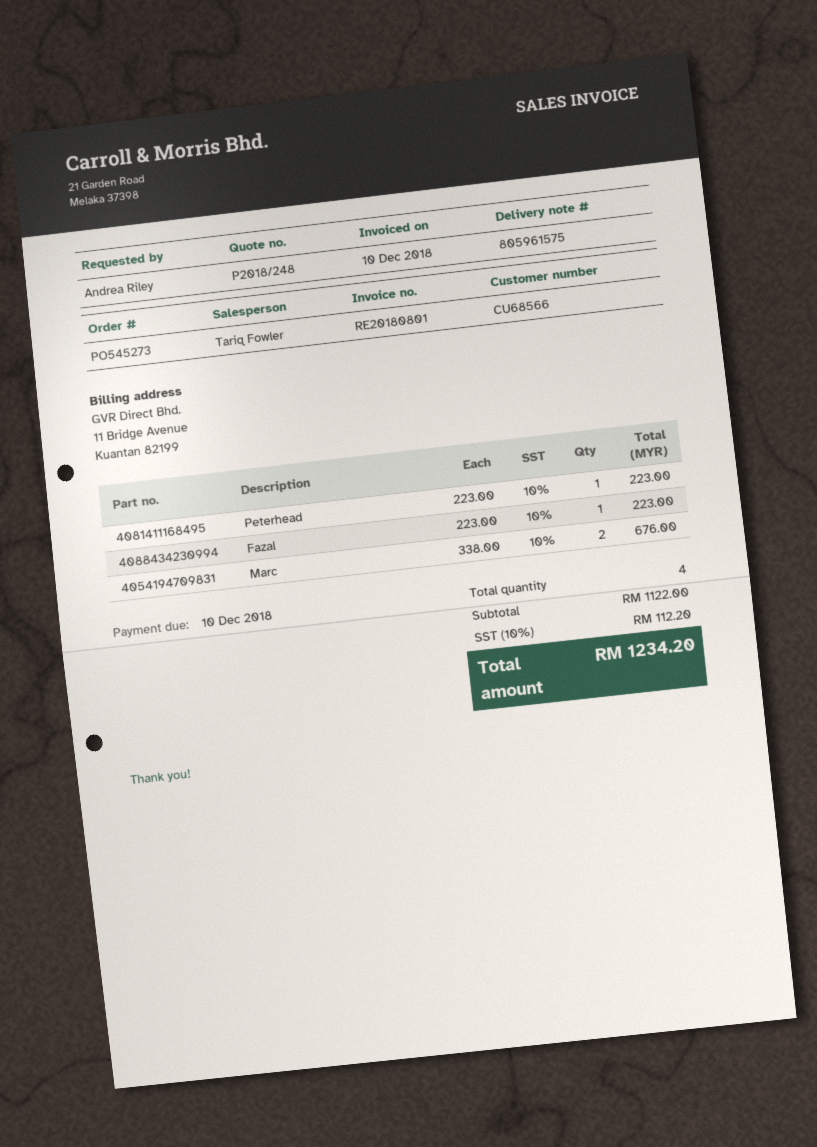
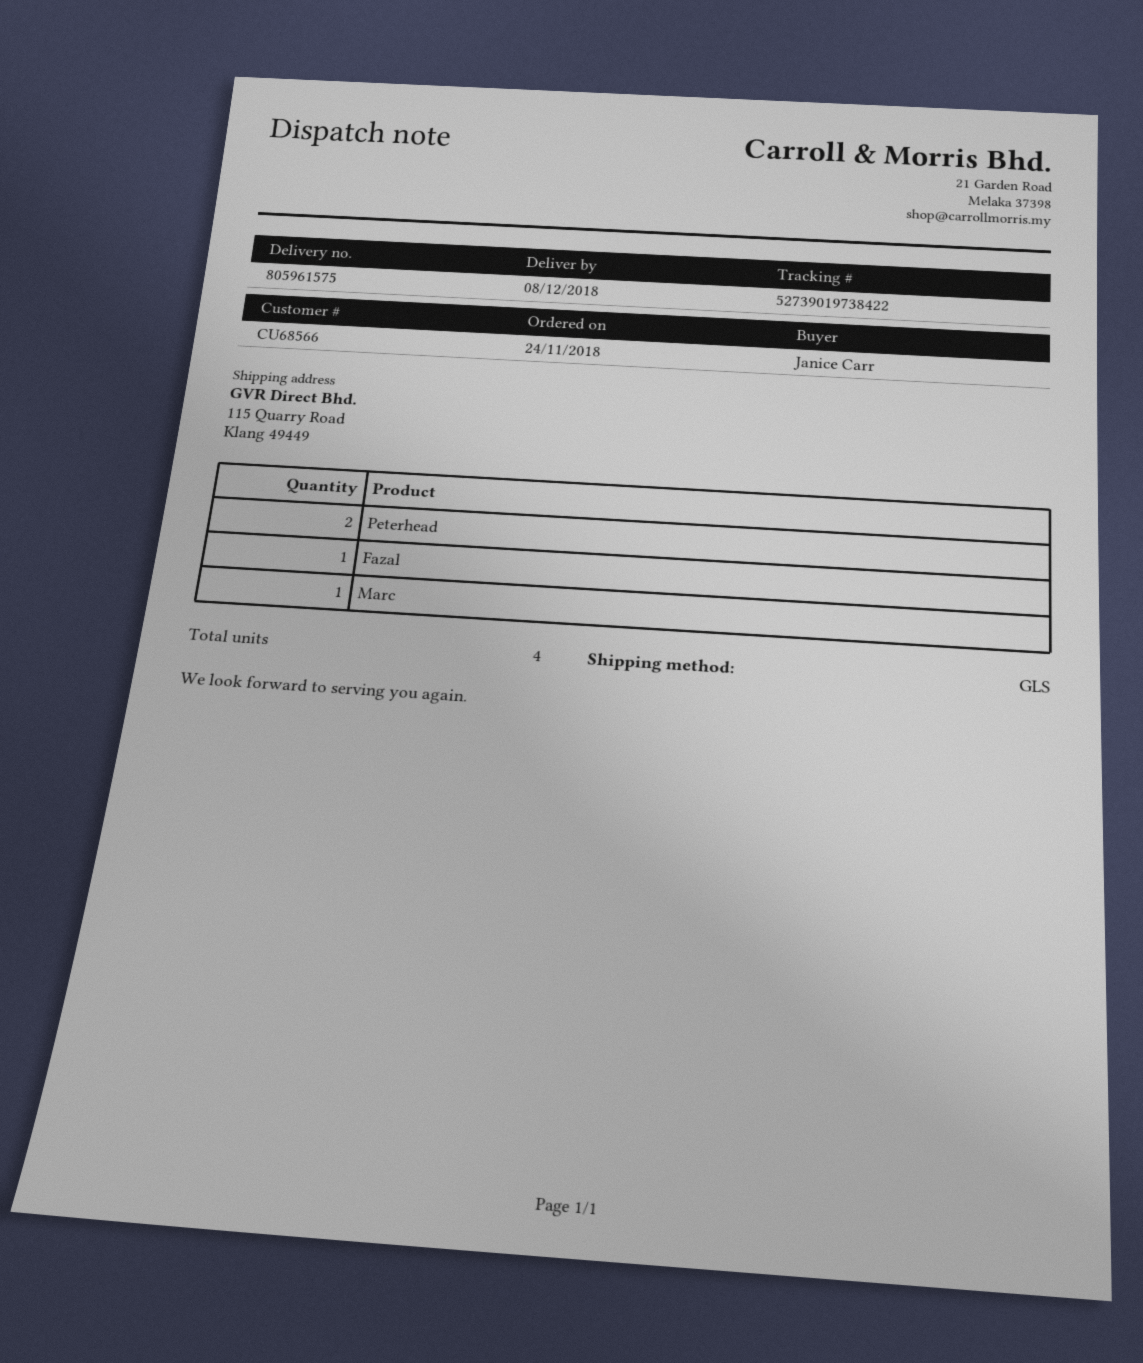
ordered by: Andrea Riley -> Janice Carr
Peterhead: 1 -> 2
Marc: 2 -> 1

